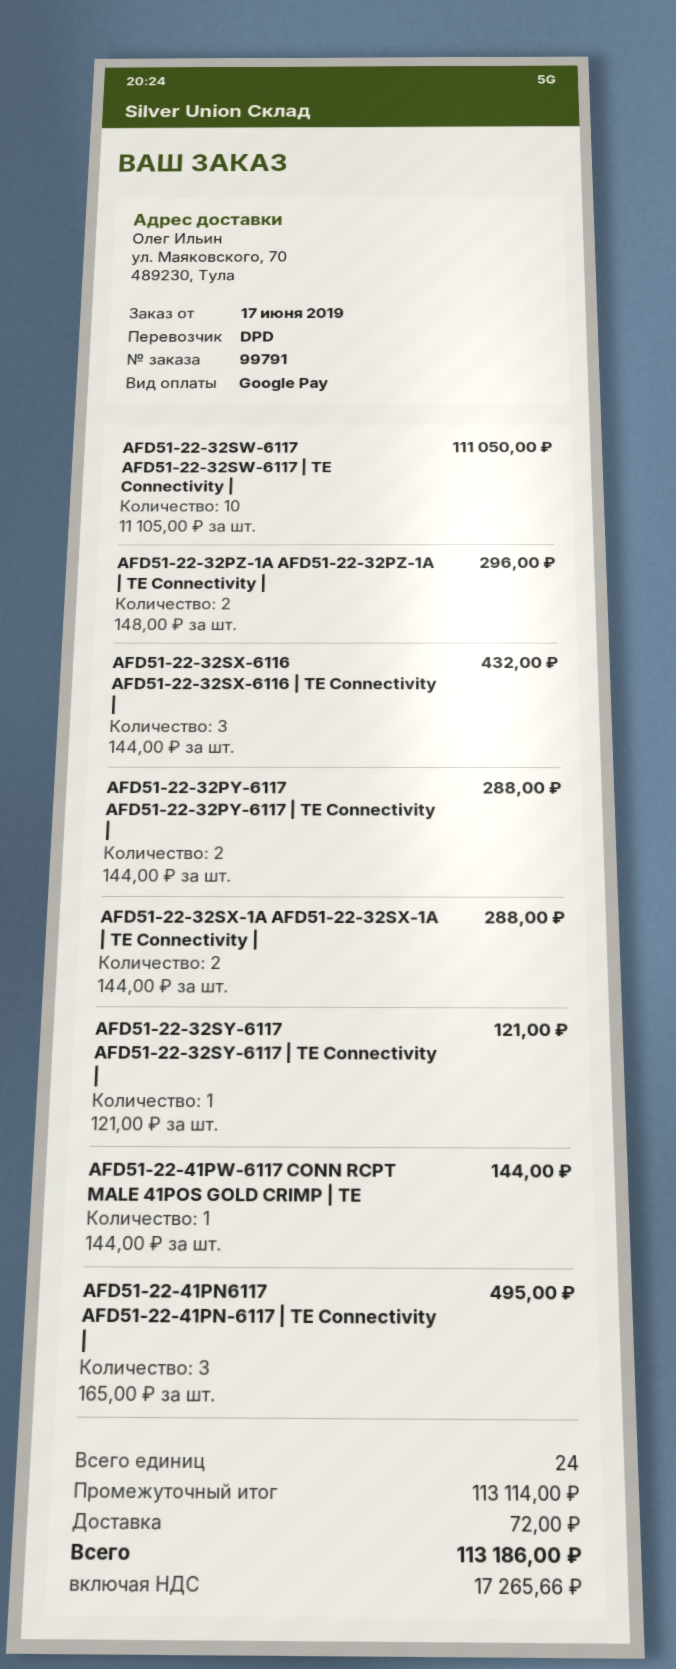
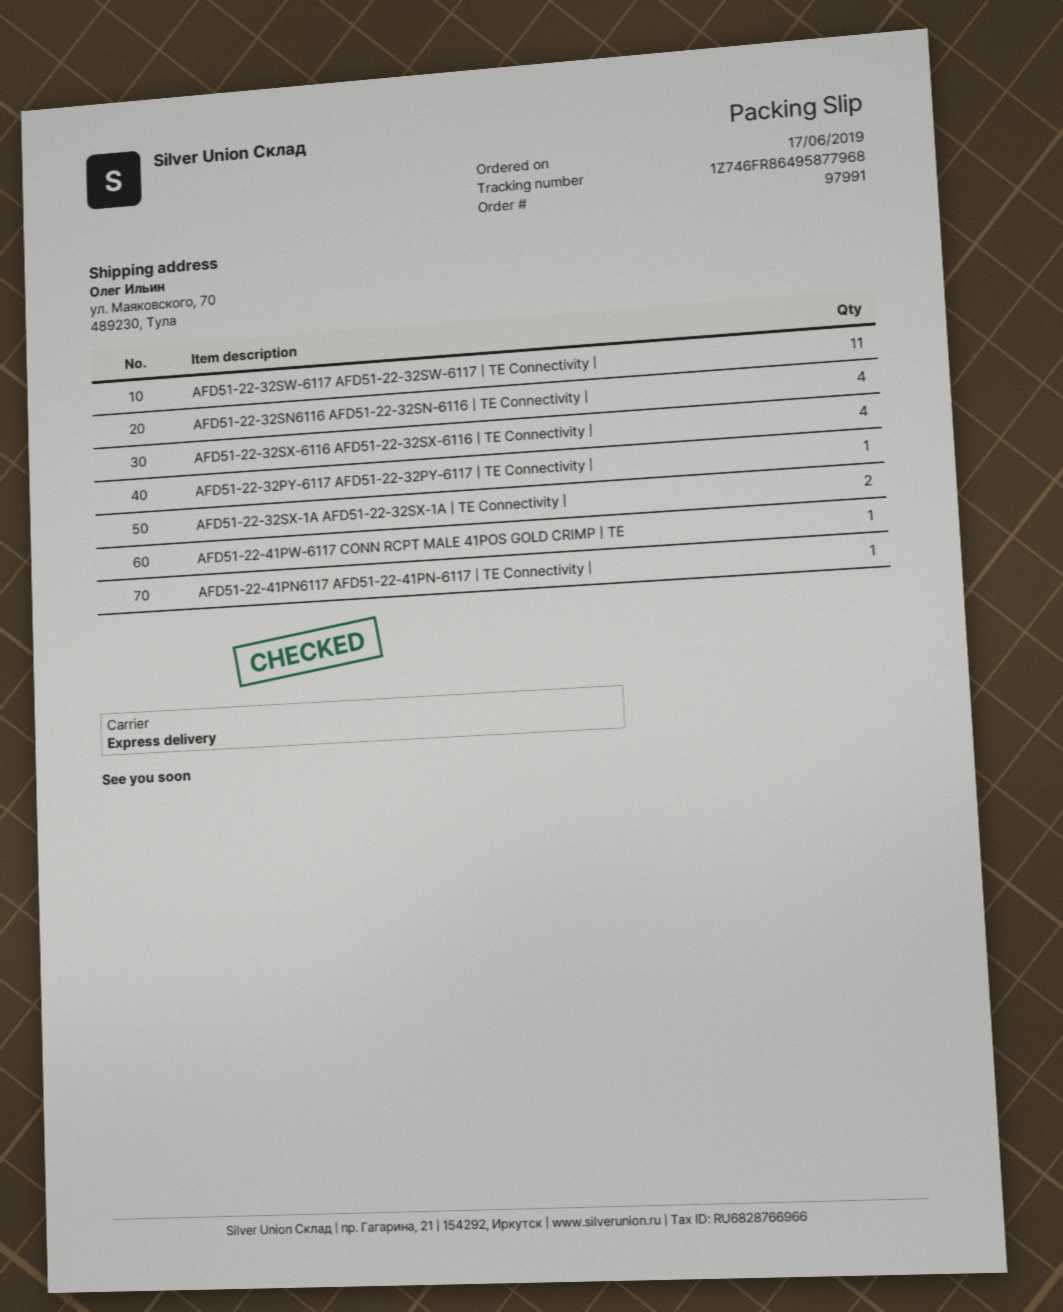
order number: 99791 -> 97991
shipping method: DPD -> express
AFD51-22-32SW-6117 AFD51-22-32SW-6117 | TE Connectivity |: 10 -> 11
AFD51-22-32PZ-1A AFD51-22-32PZ-1A | TE Connectivity |: 2 -> none
AFD51-22-32SX-6116 AFD51-22-32SX-6116 | TE Connectivity |: 3 -> 4
AFD51-22-32PY-6117 AFD51-22-32PY-6117 | TE Connectivity |: 2 -> 1
AFD51-22-32SY-6117 AFD51-22-32SY-6117 | TE Connectivity |: 1 -> none
AFD51-22-41PN6117 AFD51-22-41PN-6117 | TE Connectivity |: 3 -> 1
AFD51-22-32SN6116 AFD51-22-32SN-6116 | TE Connectivity |: none -> 4

